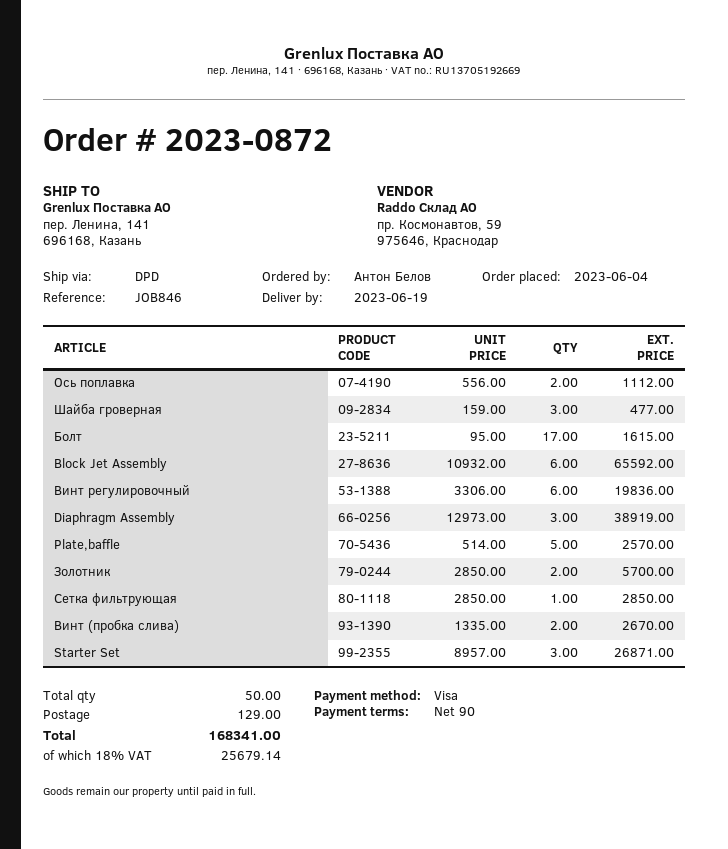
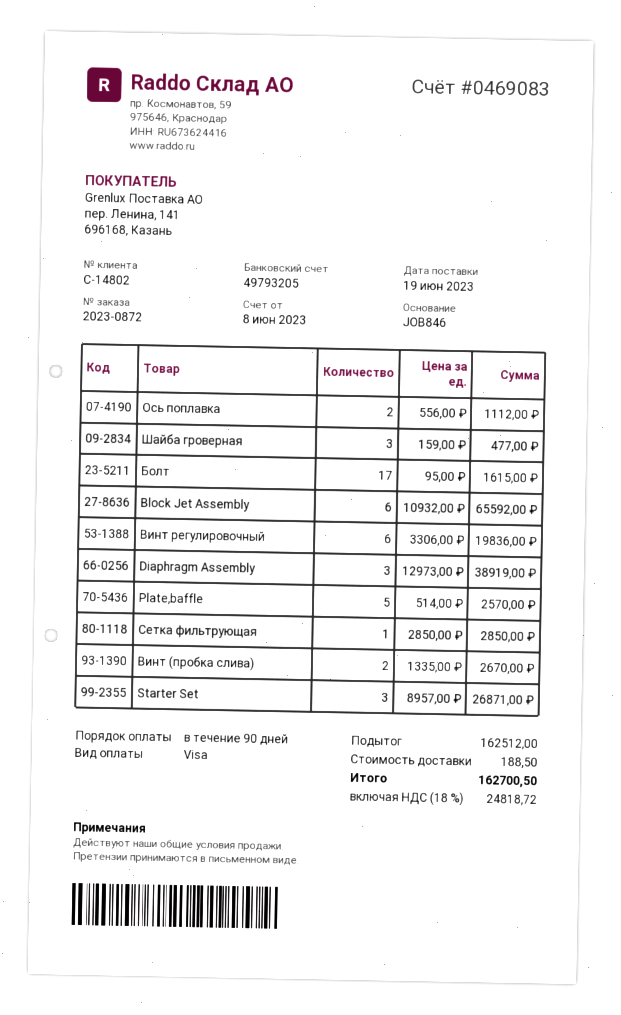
Золотник: 2 x 2850.00 = 5700.00 -> none
shipping: 129.00 -> 188.50
tax: 18% = 25679.14 -> 18% = 24818.72
total: 168341.00 -> 162700.50

